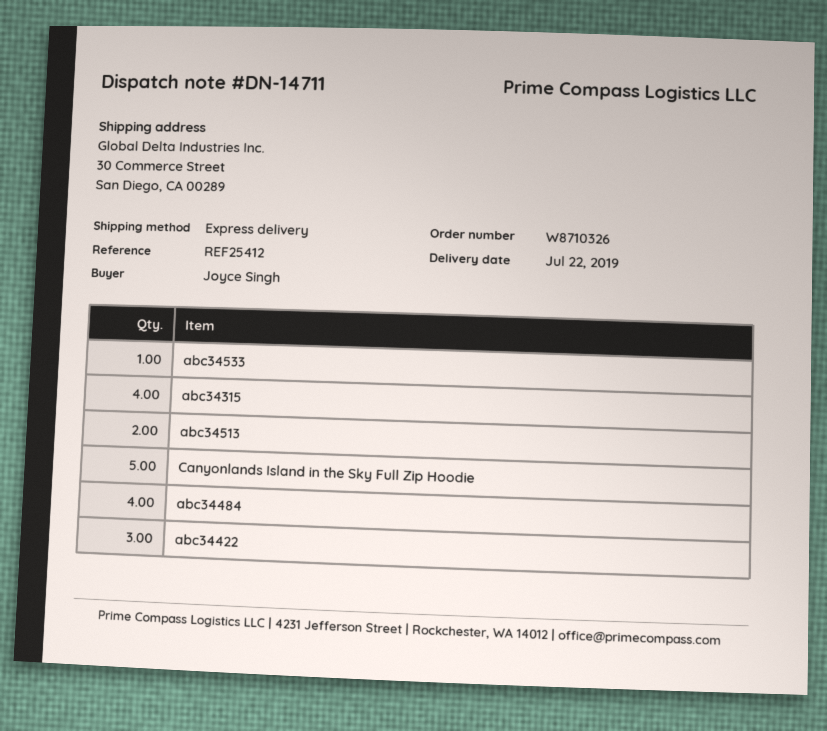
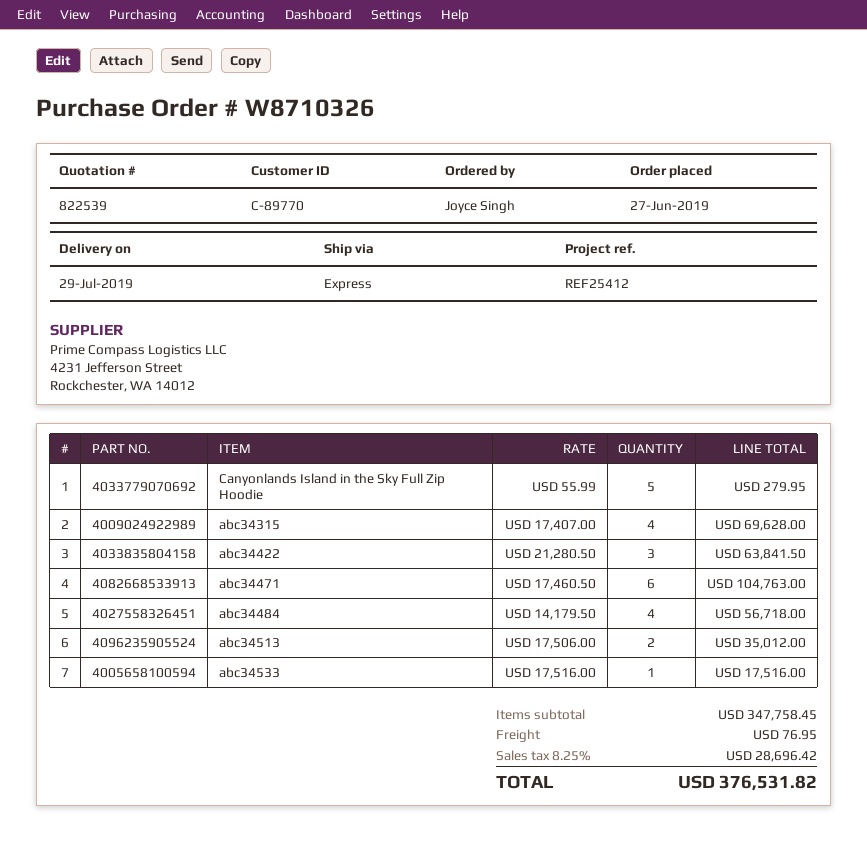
delivery date: 2019-07-22 -> 2019-07-29
abc34471: none -> 6

